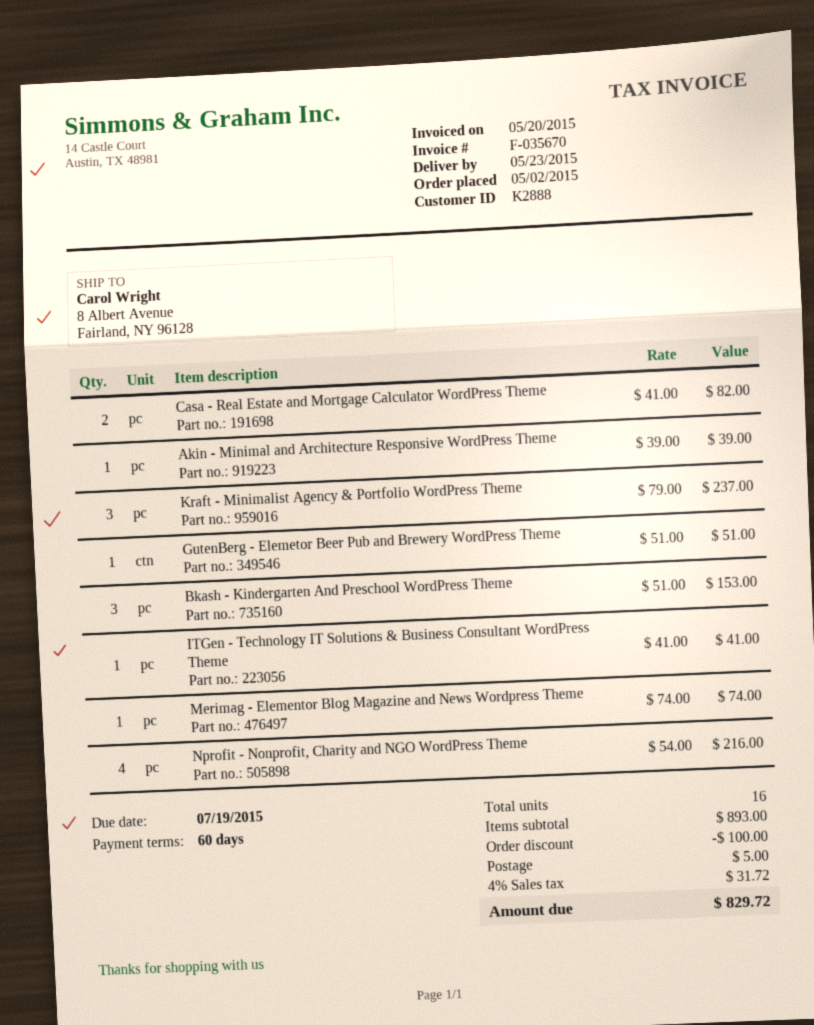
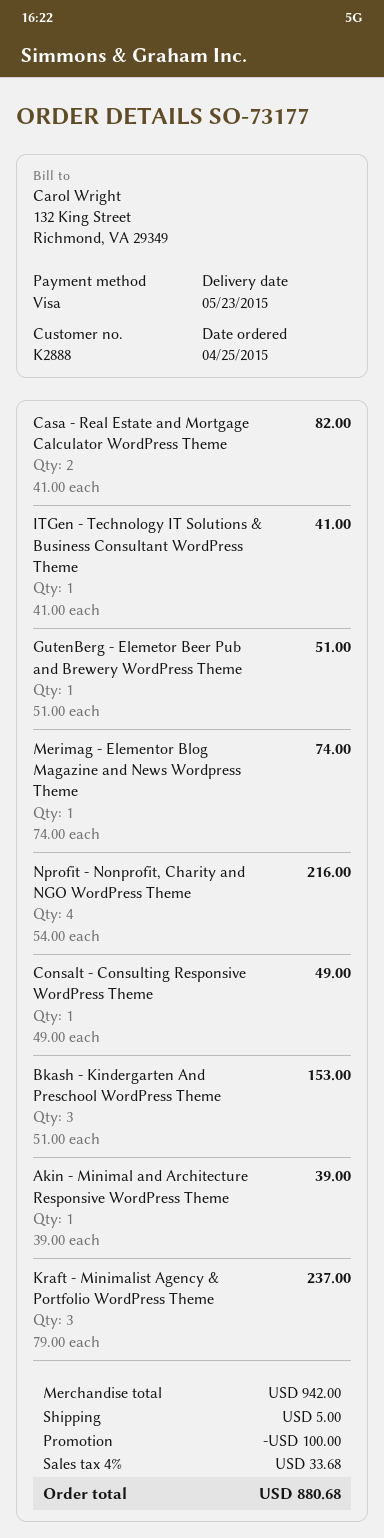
order date: 2015-05-02 -> 2015-04-25
Consalt - Consulting Responsive WordPress Theme: none -> 1 x 49.00 = 49.00
subtotal: 893.00 -> 942.00
tax: 4% = 31.72 -> 4% = 33.68
total: 829.72 -> 880.68

